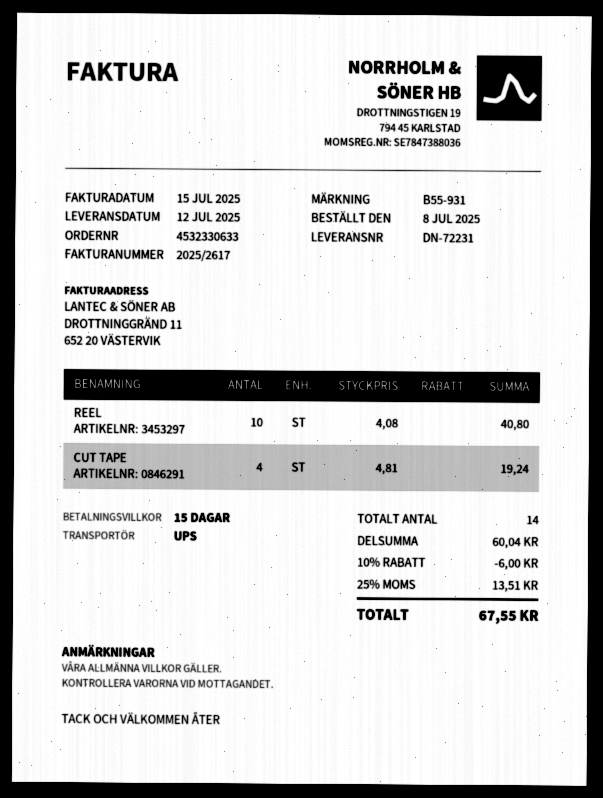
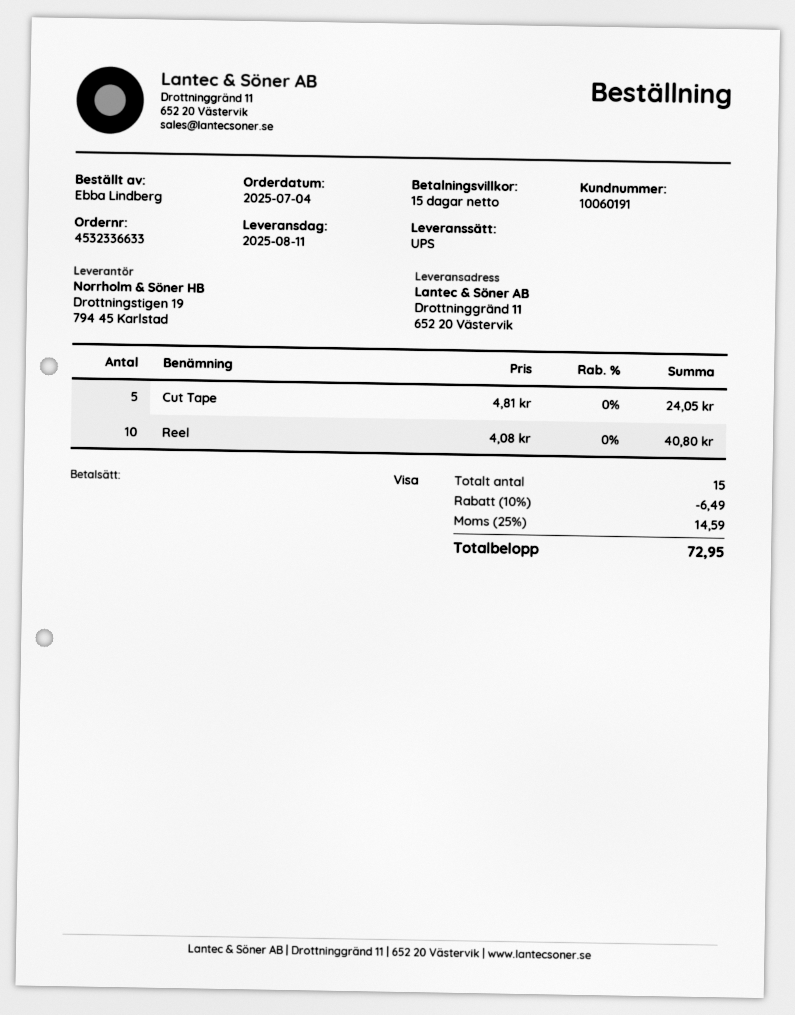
order number: 4532330633 -> 4532336633
order date: 2025-07-08 -> 2025-07-04
delivery date: 2025-07-12 -> 2025-08-11
CUT TAPE: 4 x 4.81 = 19.24 -> 5 x 4.81 = 24.05
total quantity: 14 -> 15
discount: 10% = 6.00 -> 10% = 6.49
tax: 25% = 13.51 -> 25% = 14.59
total: 67.55 -> 72.95

